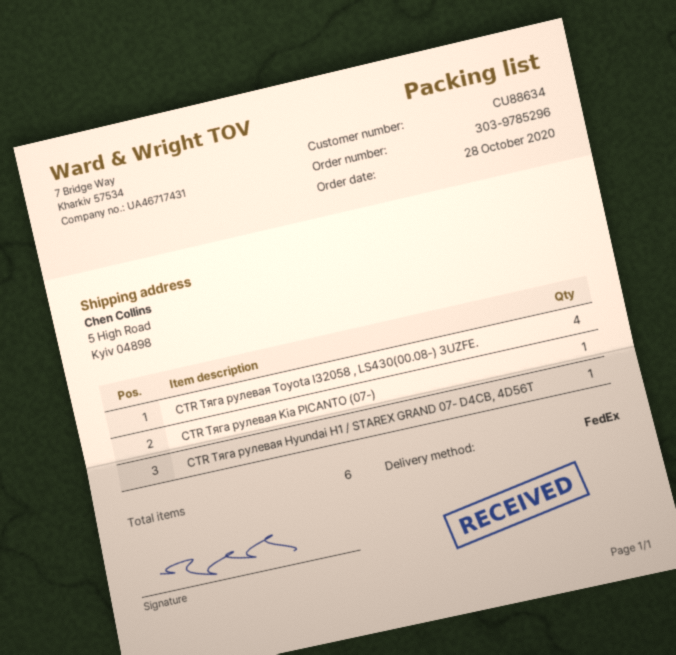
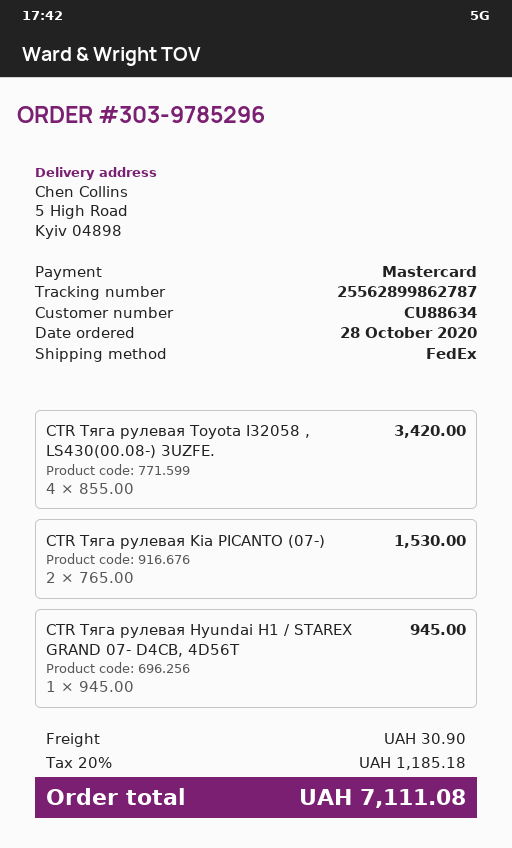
CTR Тяга рулевая Kia PICANTO (07-): 1 -> 2

